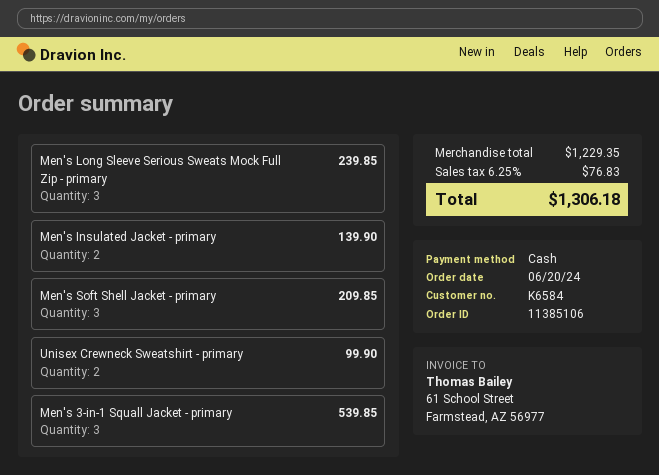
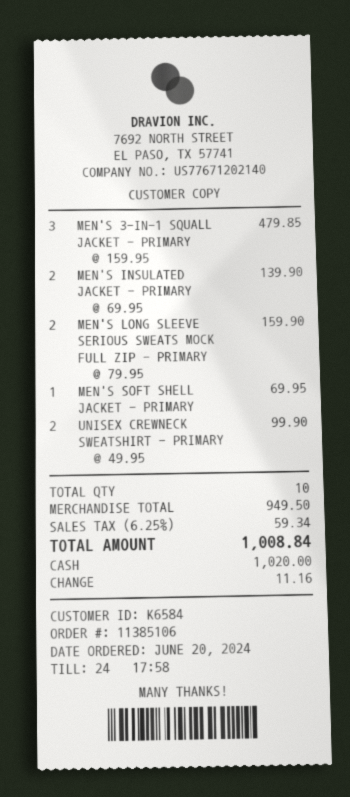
Men's Long Sleeve Serious Sweats Mock Full Zip - primary: 3 for 239.85 -> 2 for 159.90
Men's Soft Shell Jacket - primary: 3 for 209.85 -> 1 for 69.95
Men's 3-in-1 Squall Jacket - primary: 3 for 539.85 -> 3 for 479.85
subtotal: 1229.35 -> 949.50
tax: 6.25% = 76.83 -> 6.25% = 59.34
total: 1306.18 -> 1008.84

